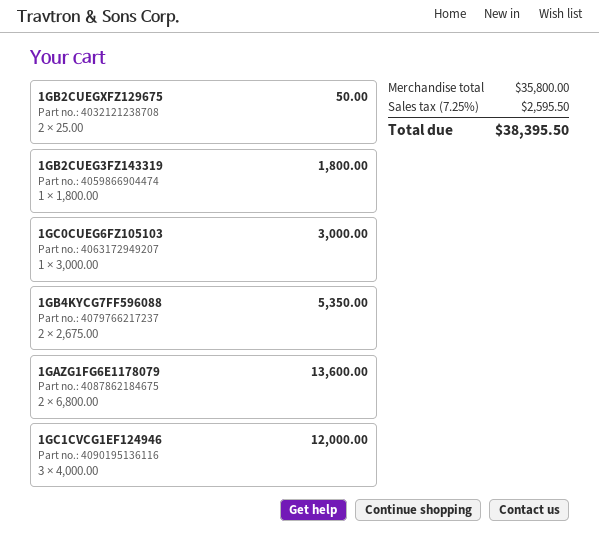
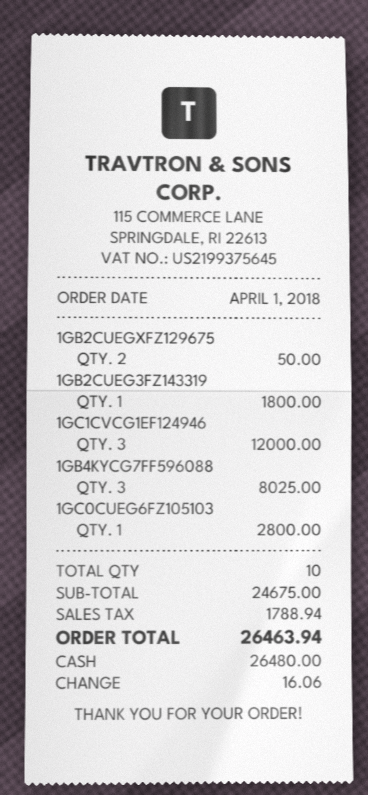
1GC0CUEG6FZ105103: 1 for 3000.00 -> 1 for 2800.00
1GB4KYCG7FF596088: 2 for 5350.00 -> 3 for 8025.00
1GAZG1FG6E1178079: 2 for 13600.00 -> none
subtotal: 35800.00 -> 24675.00
tax: 2595.50 -> 1788.94
total: 38395.50 -> 26463.94

